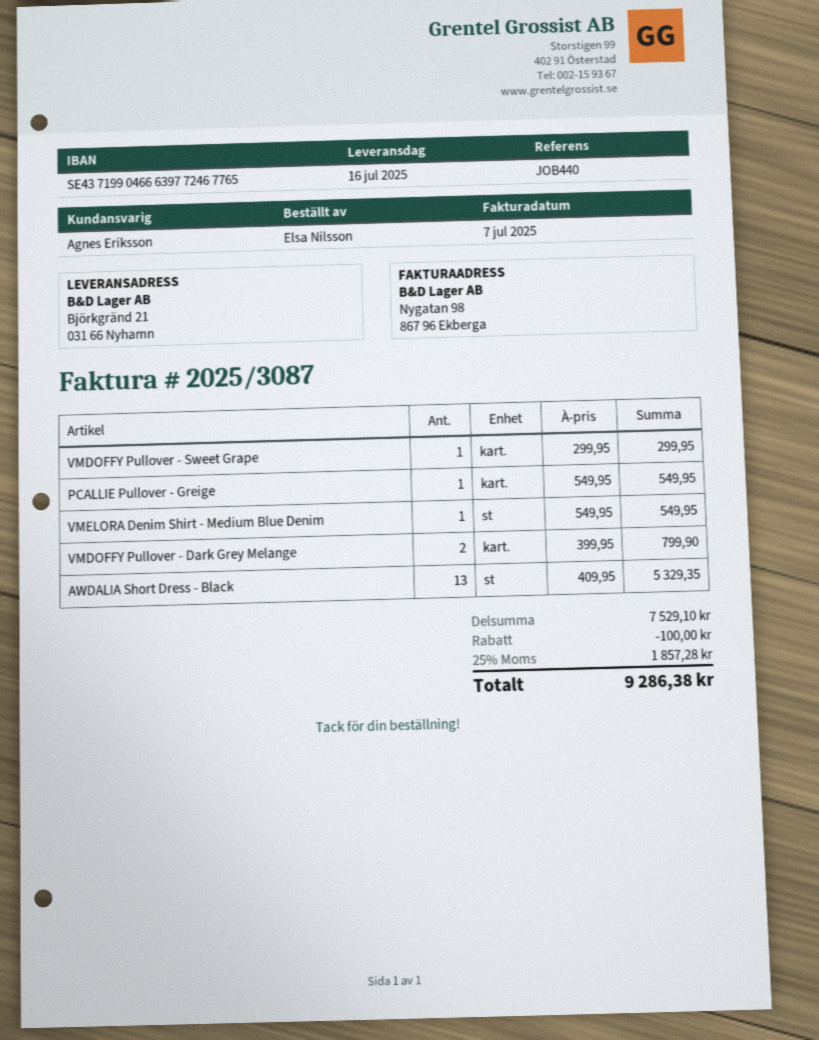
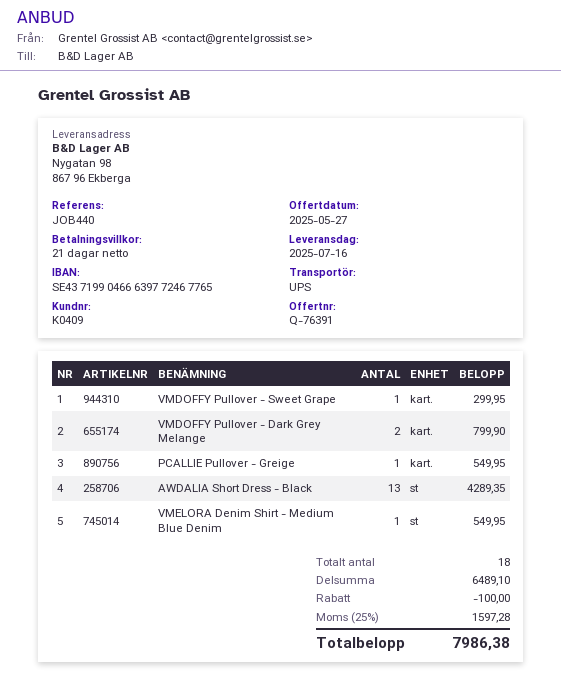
ship to: Björkgränd 21, 031 66 Nyhamn -> Nygatan 98, 867 96 Ekberga
AWDALIA Short Dress - Black: 13 for 5329.35 -> 13 for 4289.35
subtotal: 7529.10 -> 6489.10
tax: 25% = 1857.28 -> 25% = 1597.28
total: 9286.38 -> 7986.38

